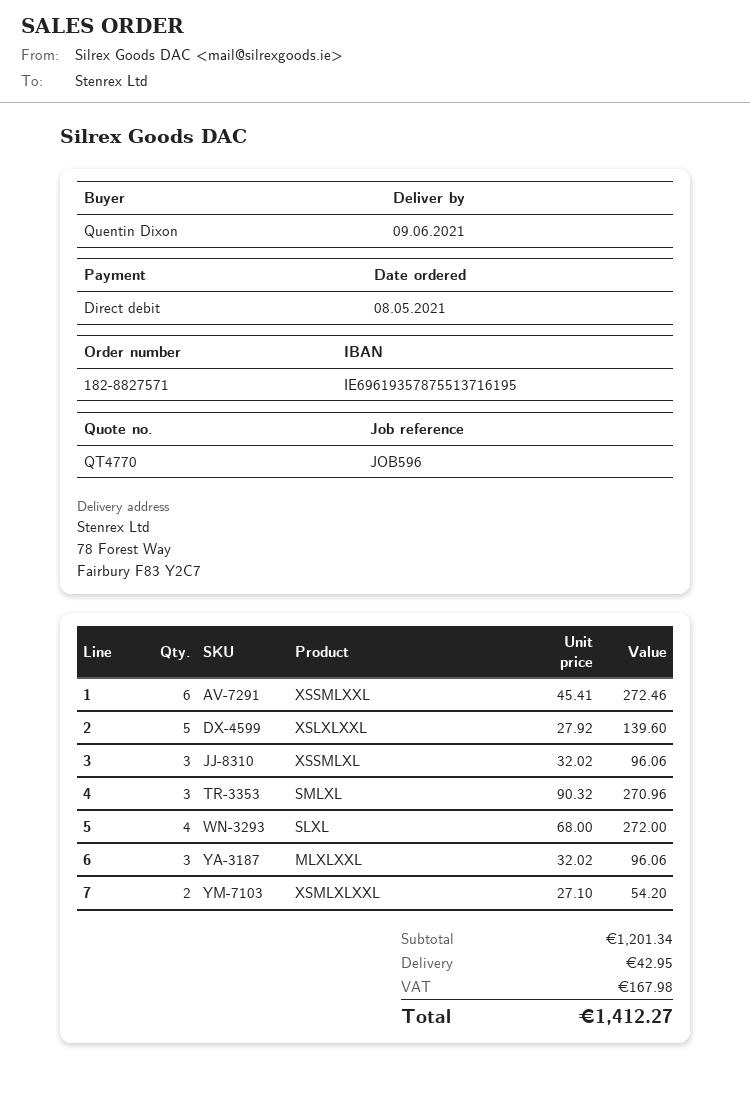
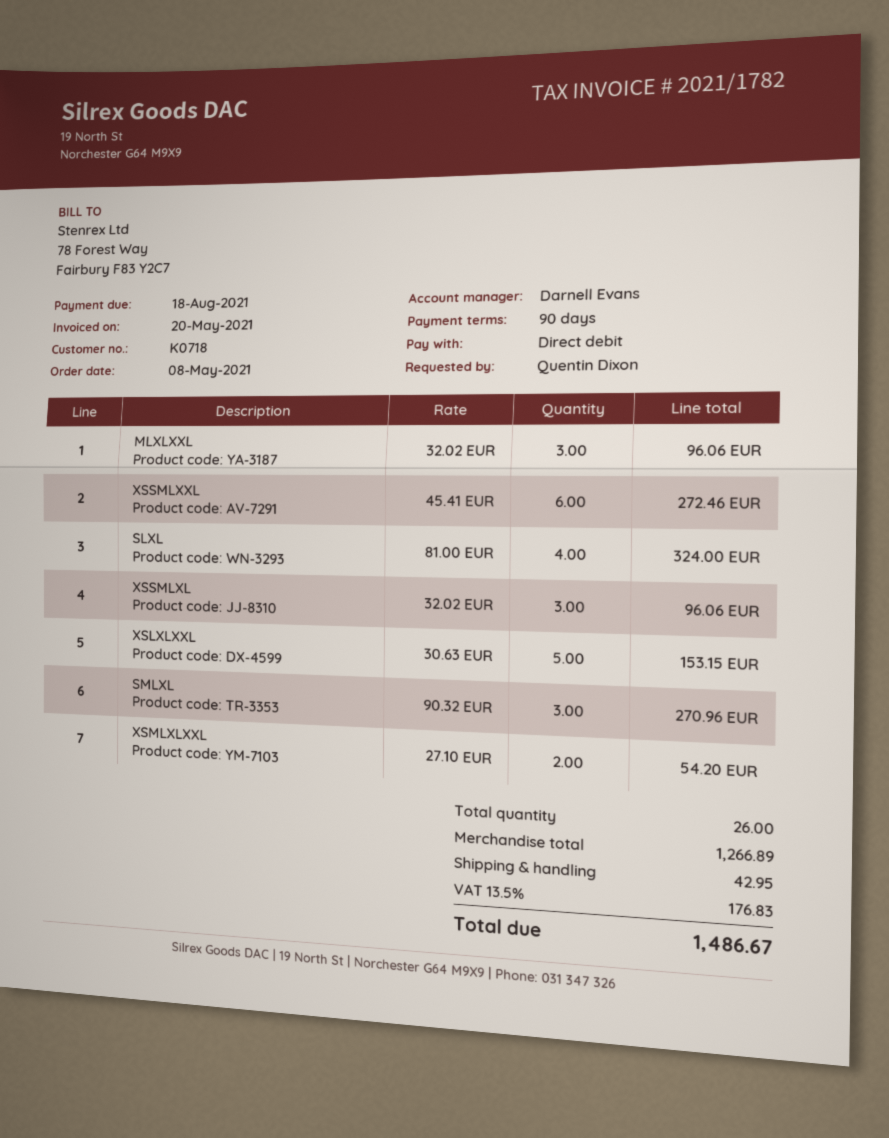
XSLXLXXL: 5 x 27.92 = 139.60 -> 5 x 30.63 = 153.15
SLXL: 4 x 68.00 = 272.00 -> 4 x 81.00 = 324.00
subtotal: 1201.34 -> 1266.89
tax: 167.98 -> 176.83
total: 1412.27 -> 1486.67

